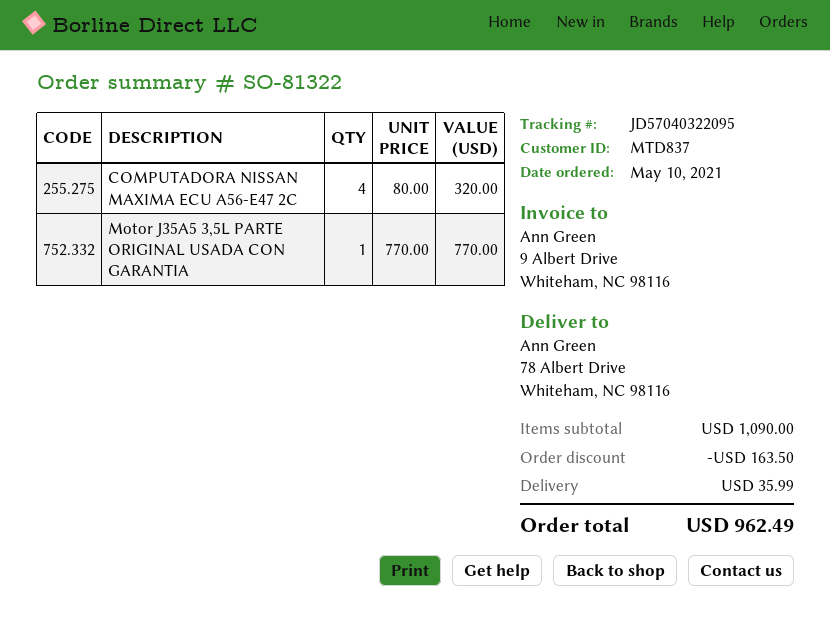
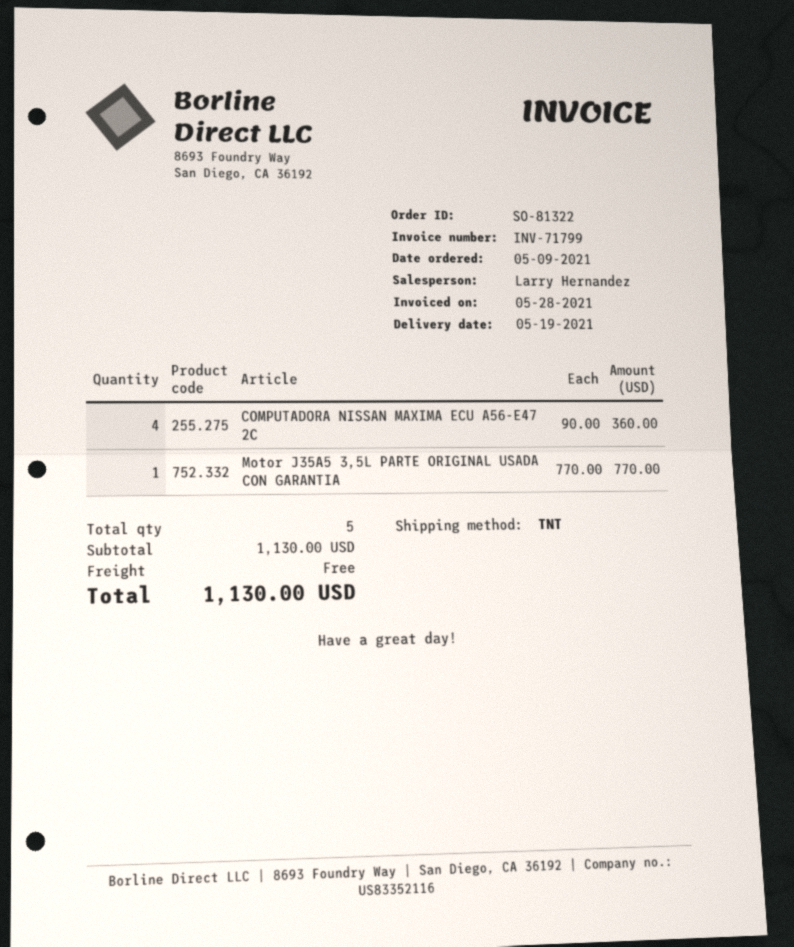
order date: 2021-05-10 -> 2021-05-09
COMPUTADORA NISSAN MAXIMA ECU A56-E47 2C: 4 x 80.00 = 320.00 -> 4 x 90.00 = 360.00
subtotal: 1090.00 -> 1130.00
discount: 163.50 -> none
shipping: 35.99 -> 0.00
total: 962.49 -> 1130.00

